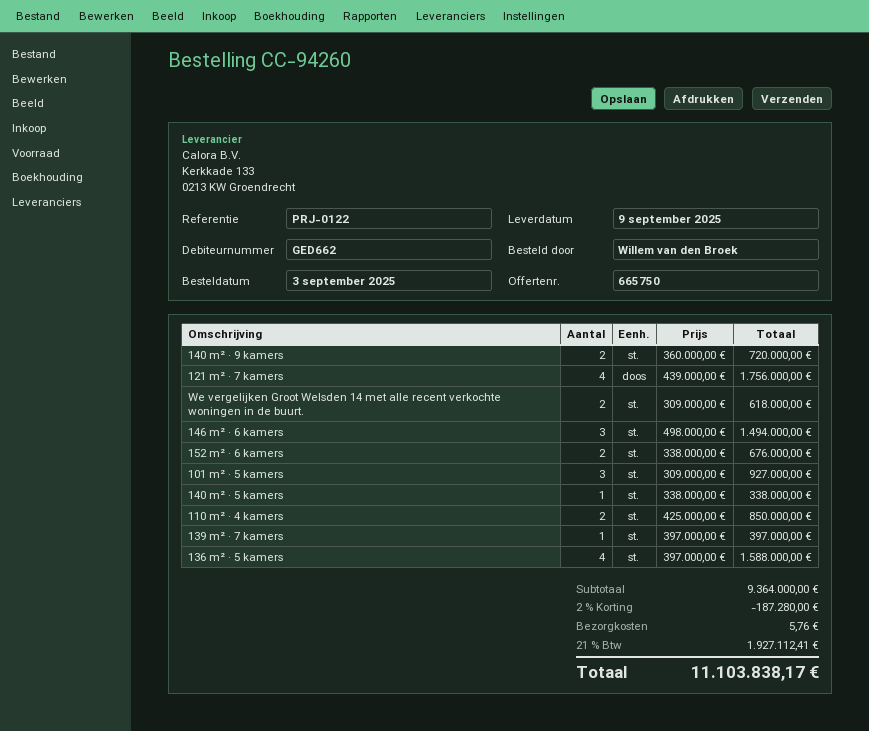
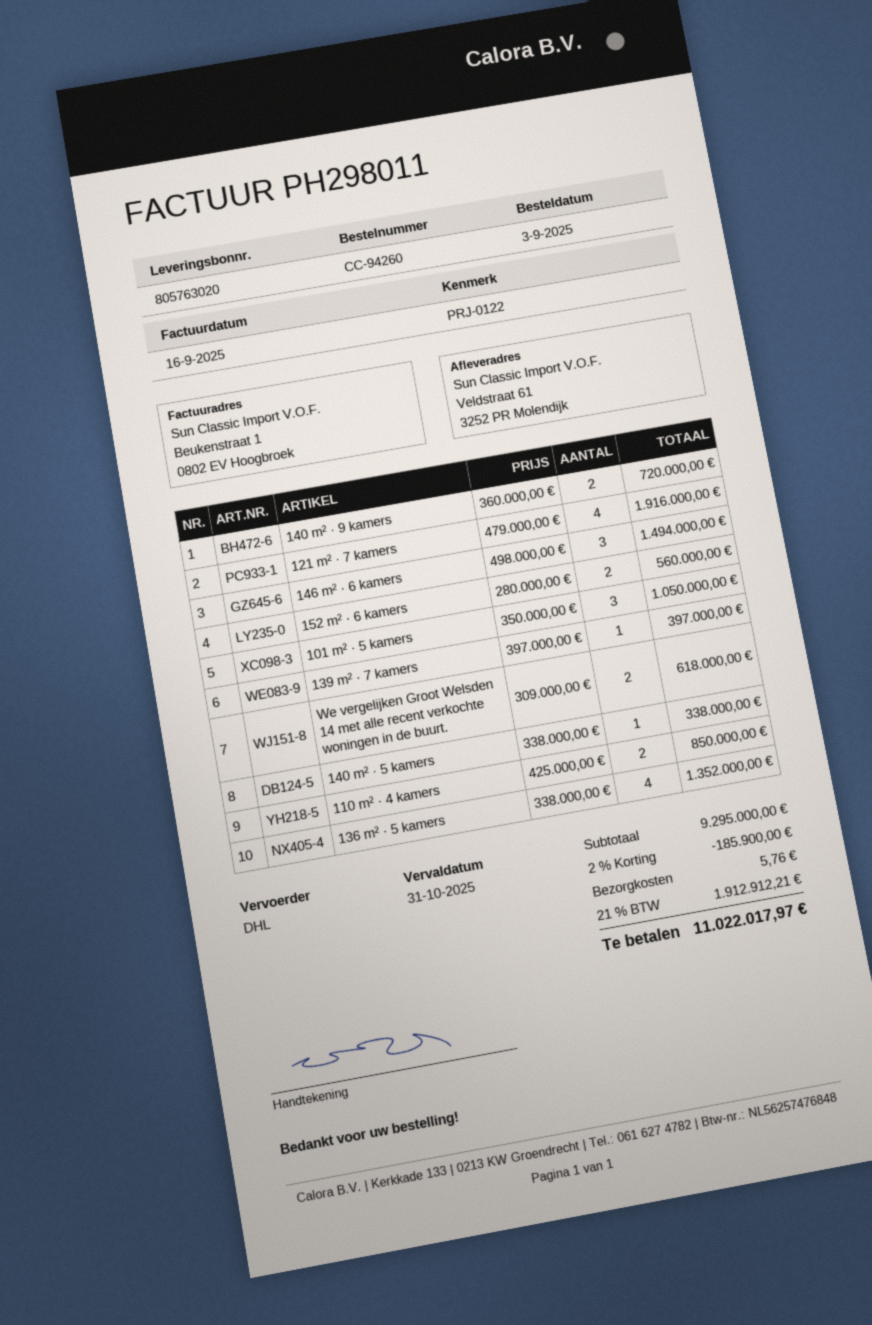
121 m² · 7 kamers: 4 x 439000.00 = 1756000.00 -> 4 x 479000.00 = 1916000.00
152 m² · 6 kamers: 2 x 338000.00 = 676000.00 -> 2 x 280000.00 = 560000.00
101 m² · 5 kamers: 3 x 309000.00 = 927000.00 -> 3 x 350000.00 = 1050000.00
136 m² · 5 kamers: 4 x 397000.00 = 1588000.00 -> 4 x 338000.00 = 1352000.00
subtotal: 9364000.00 -> 9295000.00
discount: 2% = 187280.00 -> 2% = 185900.00
tax: 21% = 1927112.41 -> 21% = 1912912.21
total: 11103838.17 -> 11022017.97

